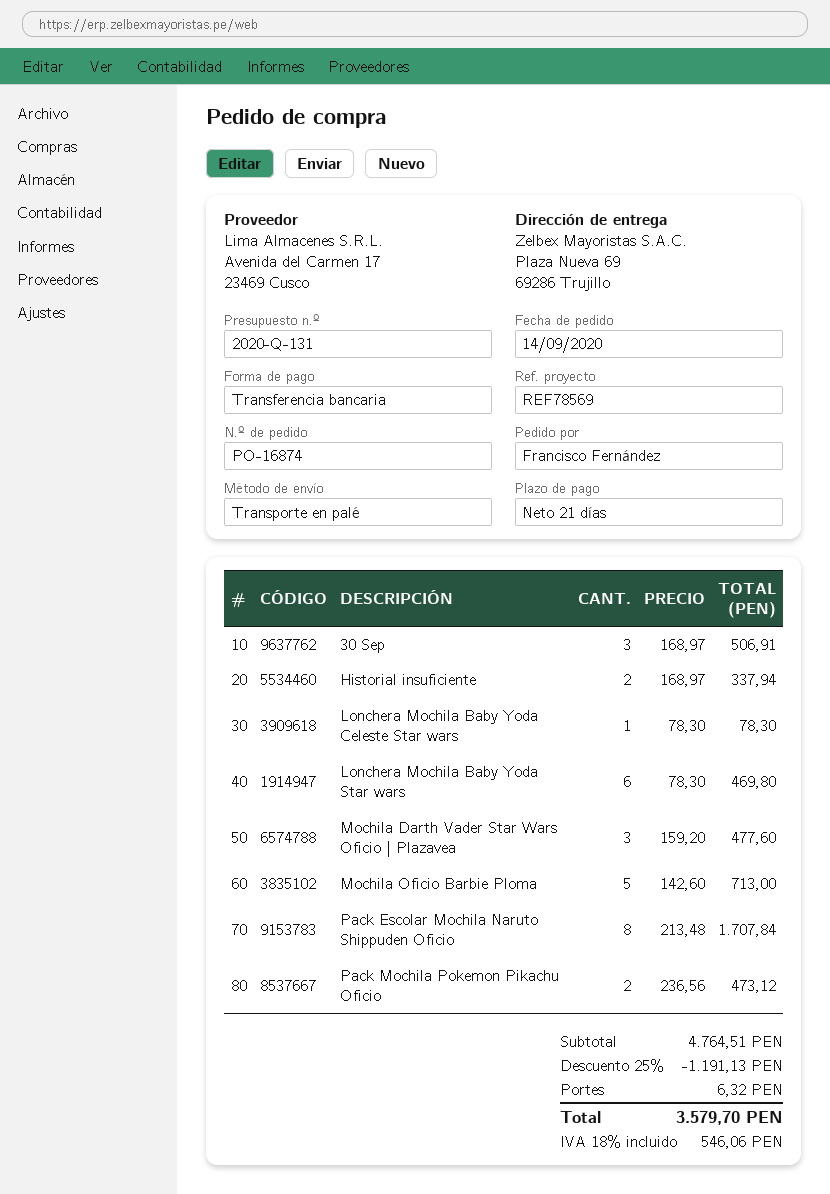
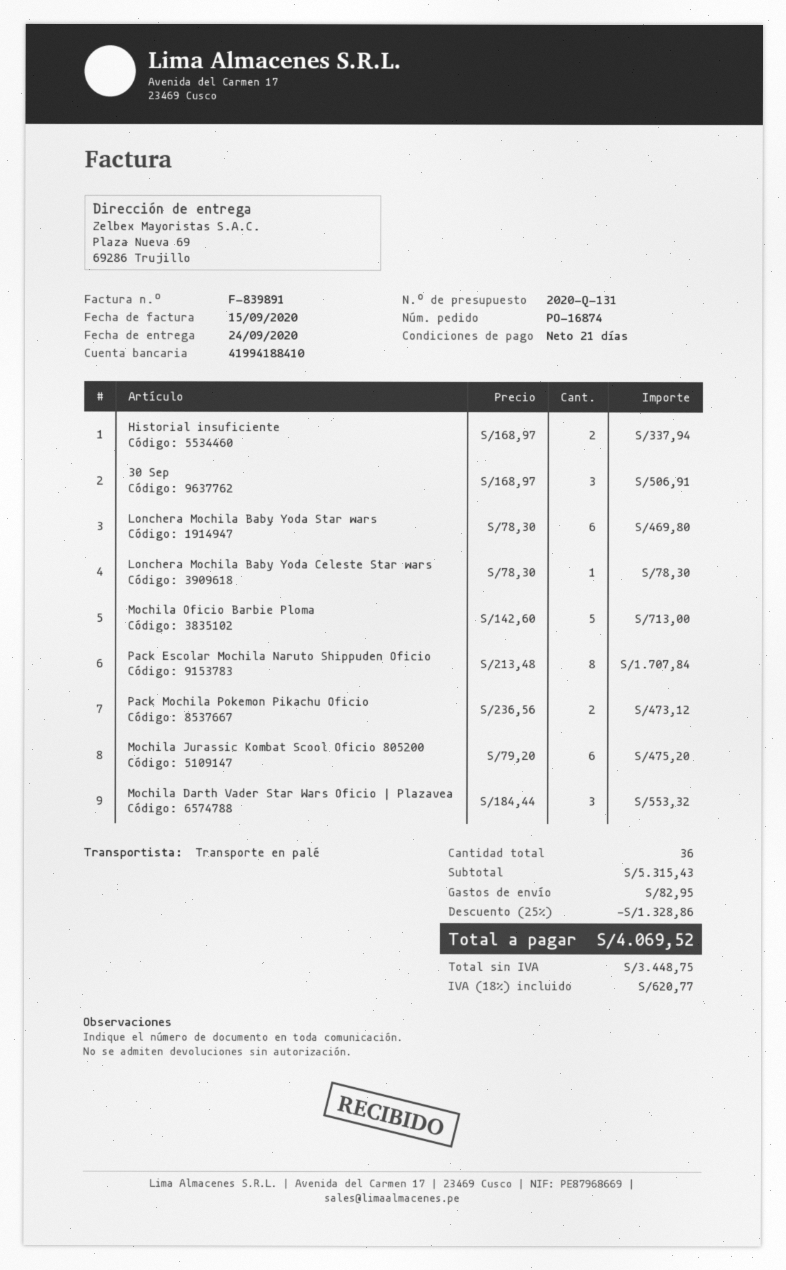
Mochila Darth Vader Star Wars Oficio | Plazavea: 3 x 159.20 = 477.60 -> 3 x 184.44 = 553.32
Mochila Jurassic Kombat Scool Oficio 805200: none -> 6 x 79.20 = 475.20
subtotal: 4764.51 -> 5315.43
discount: 25% = 1191.13 -> 25% = 1328.86
shipping: 6.32 -> 82.95
tax: 18% = 546.06 -> 18% = 620.77
total: 3579.70 -> 4069.52

